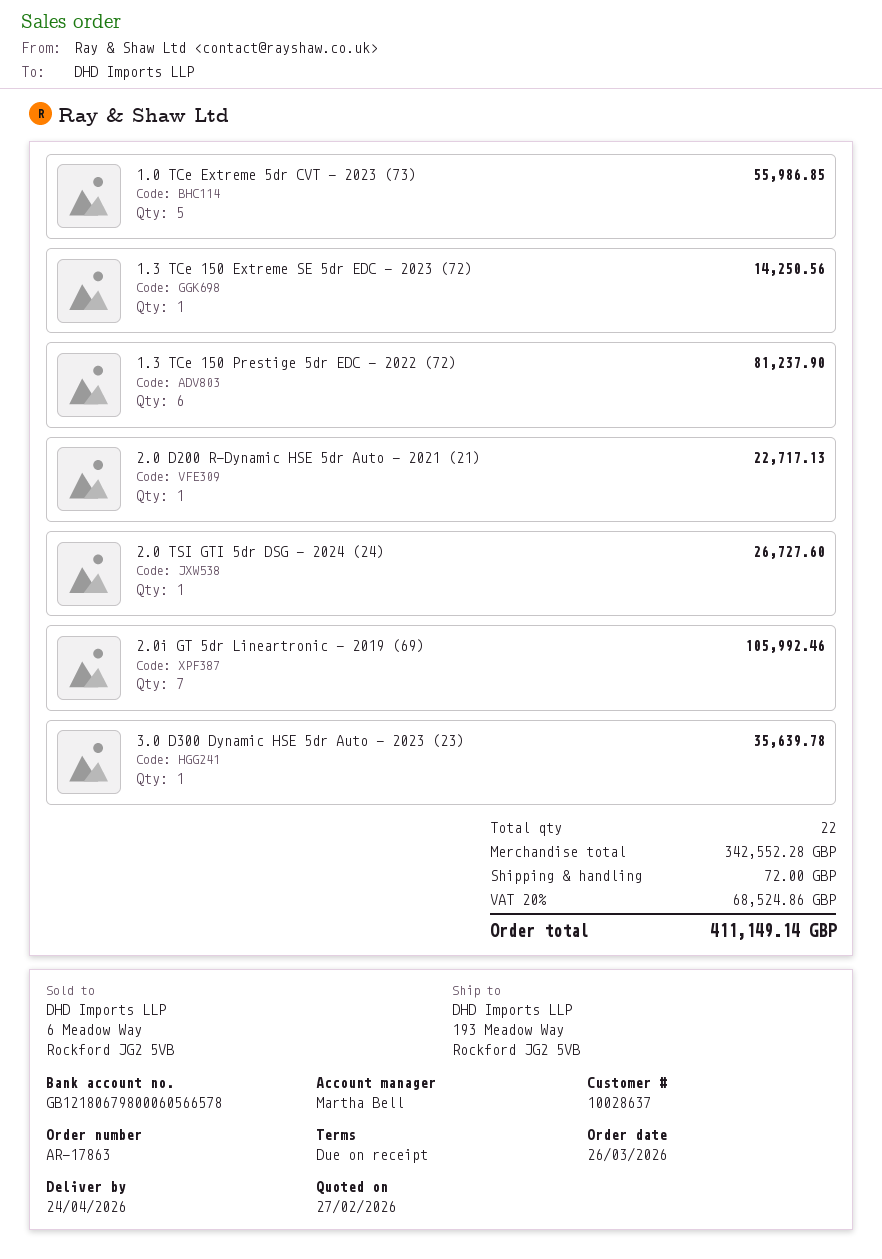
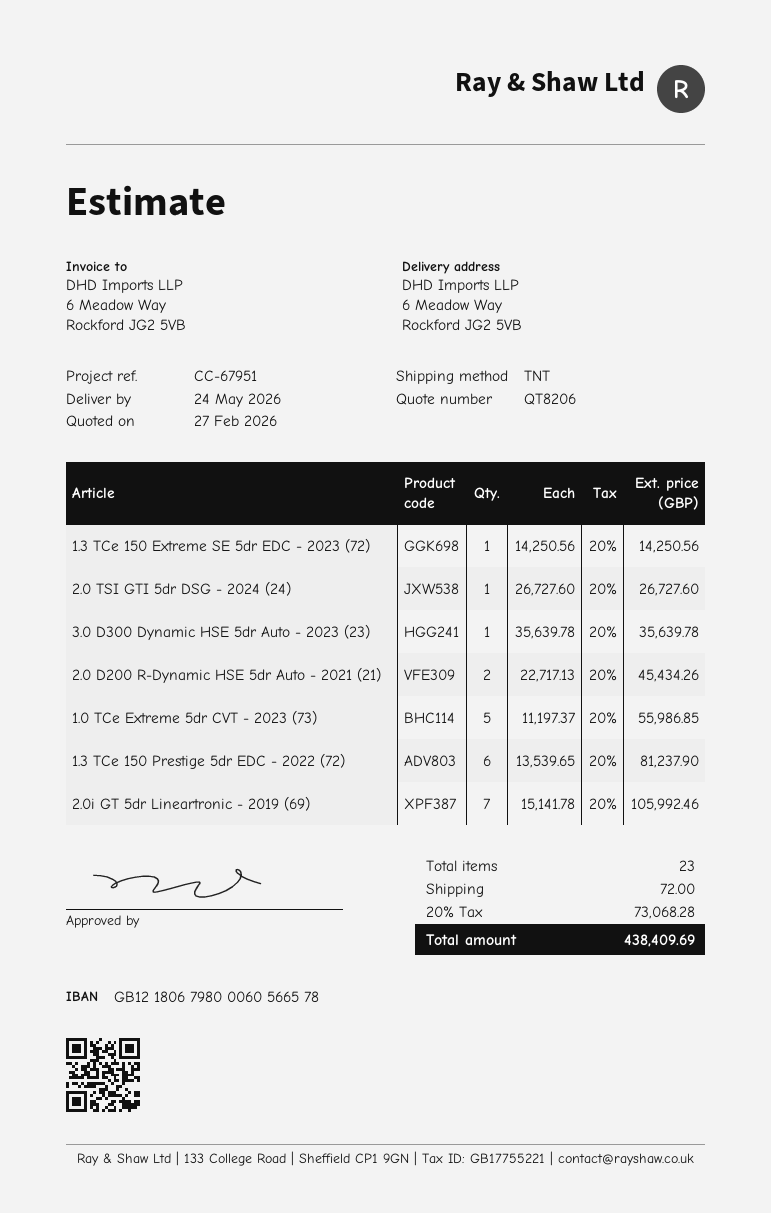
delivery date: 2026-04-24 -> 2026-05-24
ship to: 193 Meadow Way, Rockford JG2 5VB -> 6 Meadow Way, Rockford JG2 5VB
2.0 D200 R-Dynamic HSE 5dr Auto - 2021 (21): 1 for 22717.13 -> 2 for 45434.26
total quantity: 22 -> 23
tax: 20% = 68524.86 -> 20% = 73068.28
total: 411149.14 -> 438409.69

